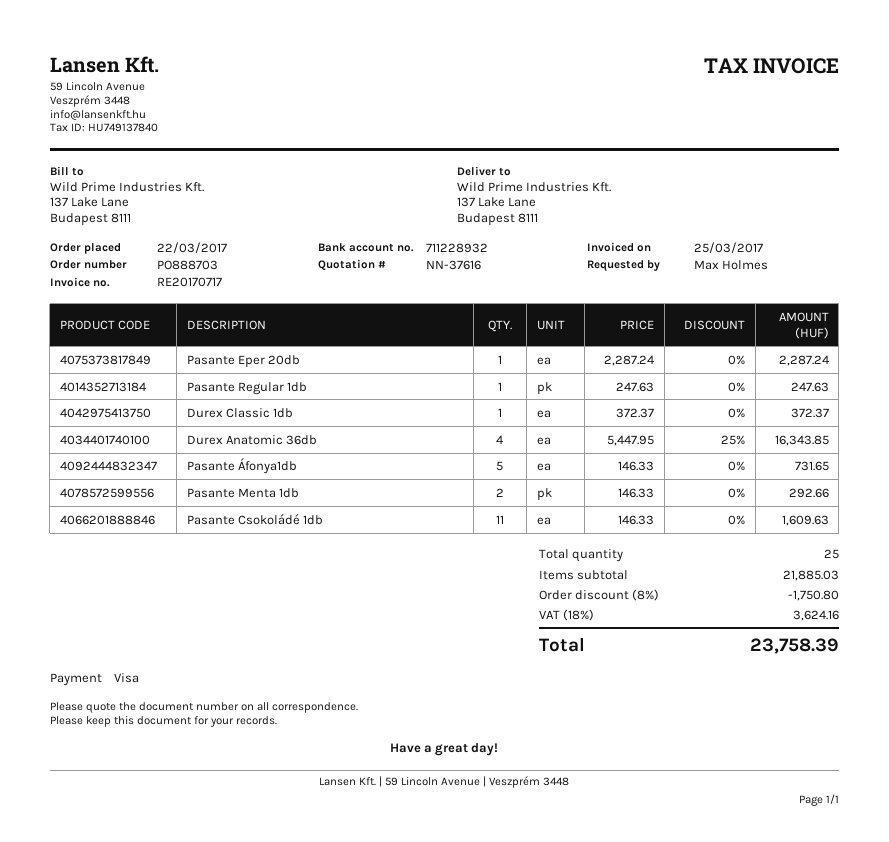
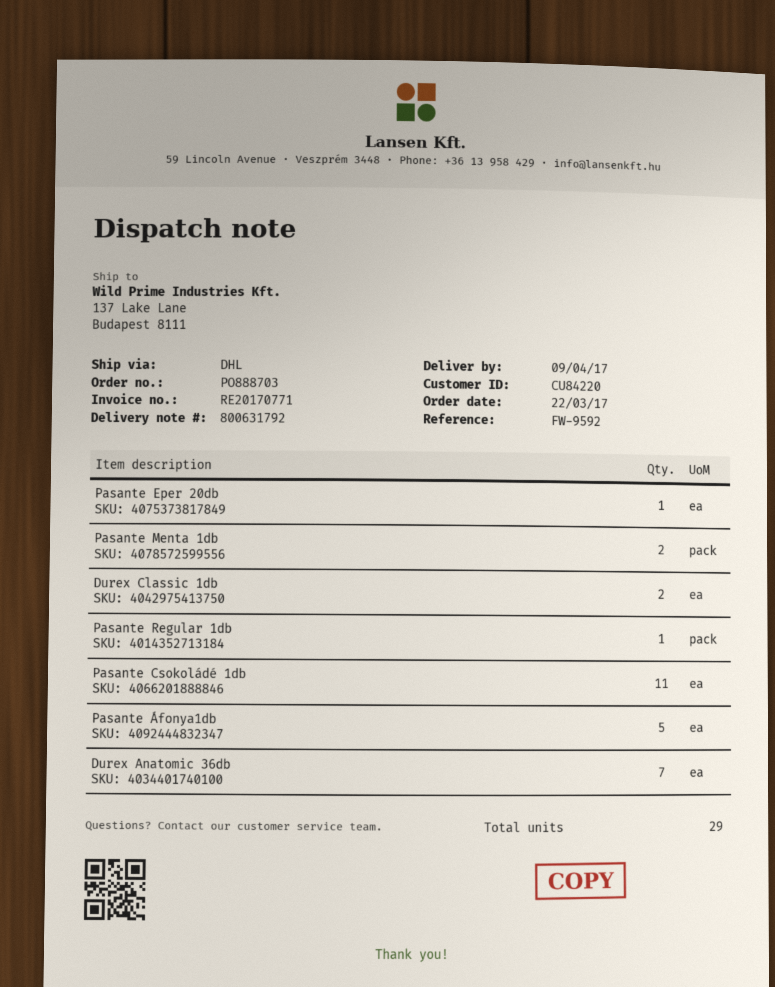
invoice number: RE20170717 -> RE20170771
Durex Classic 1db: 1 -> 2
Durex Anatomic 36db: 4 -> 7
total quantity: 25 -> 29

